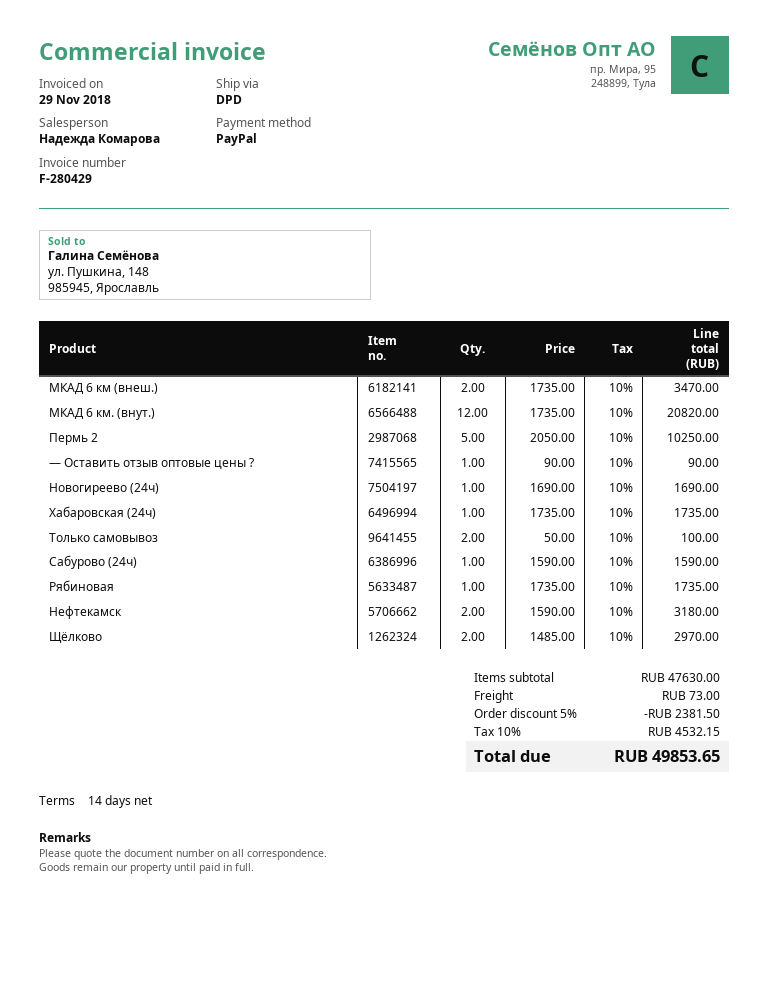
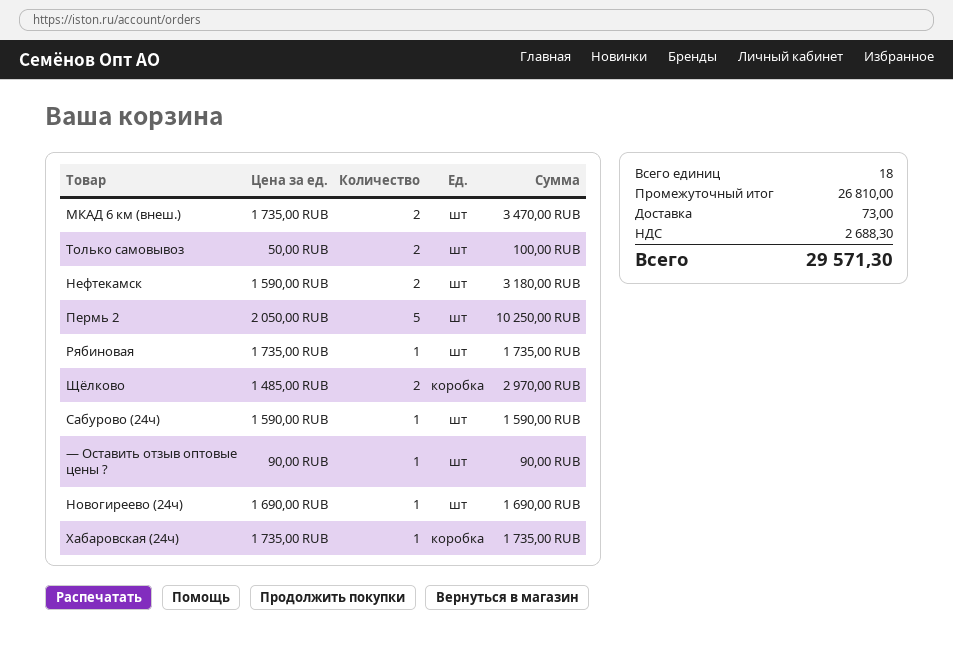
МКАД 6 км. (внут.): 12 x 1735.00 = 20820.00 -> none
subtotal: 47630.00 -> 26810.00
discount: 5% = 2381.50 -> none
tax: 4532.15 -> 2688.30
total: 49853.65 -> 29571.30

